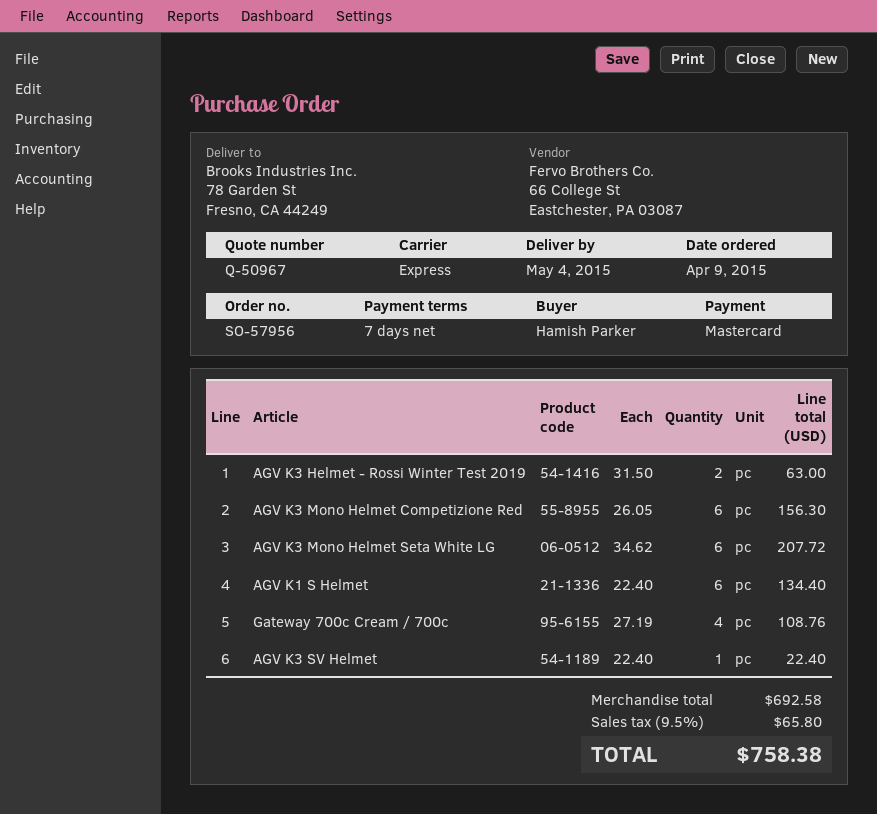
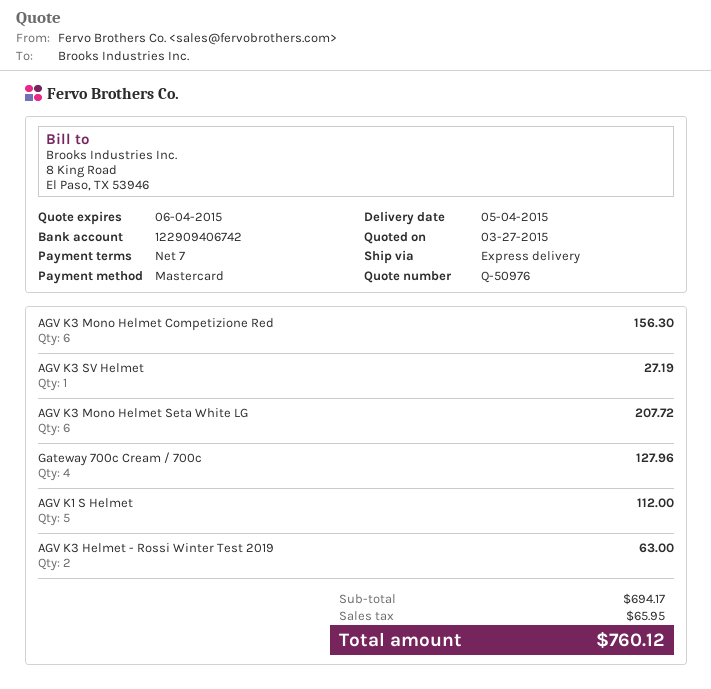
quote number: Q-50967 -> Q-50976
AGV K1 S Helmet: 6 for 134.40 -> 5 for 112.00
Gateway 700c Cream / 700c: 4 for 108.76 -> 4 for 127.96
AGV K3 SV Helmet: 1 for 22.40 -> 1 for 27.19
subtotal: 692.58 -> 694.17
tax: 65.80 -> 65.95
total: 758.38 -> 760.12

